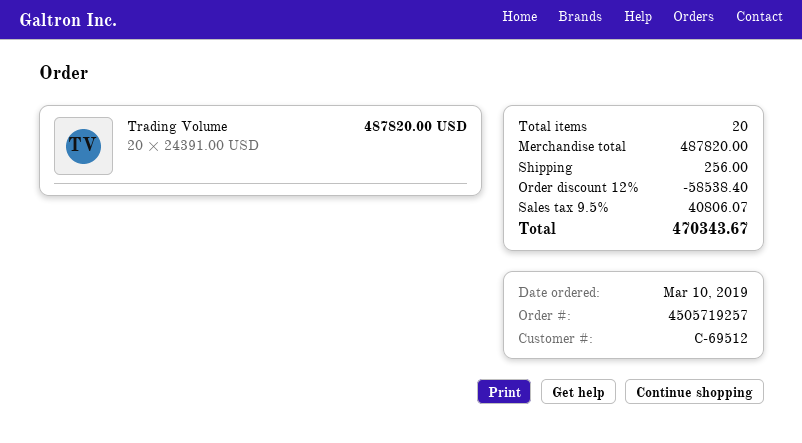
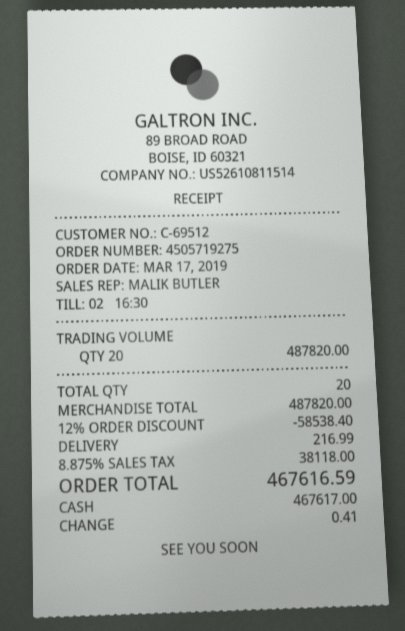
order number: 4505719257 -> 4505719275
order date: 2019-03-10 -> 2019-03-17
shipping: 256.00 -> 216.99
tax: 9.5% = 40806.07 -> 8.875% = 38118.00
total: 470343.67 -> 467616.59

